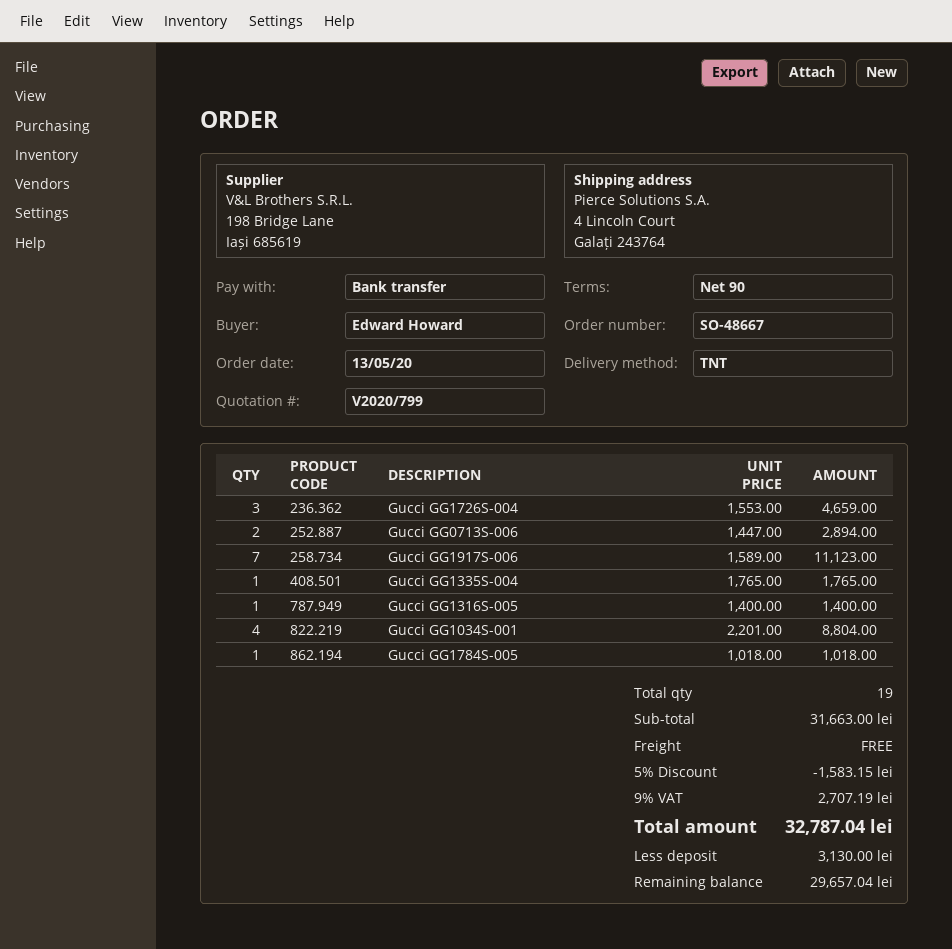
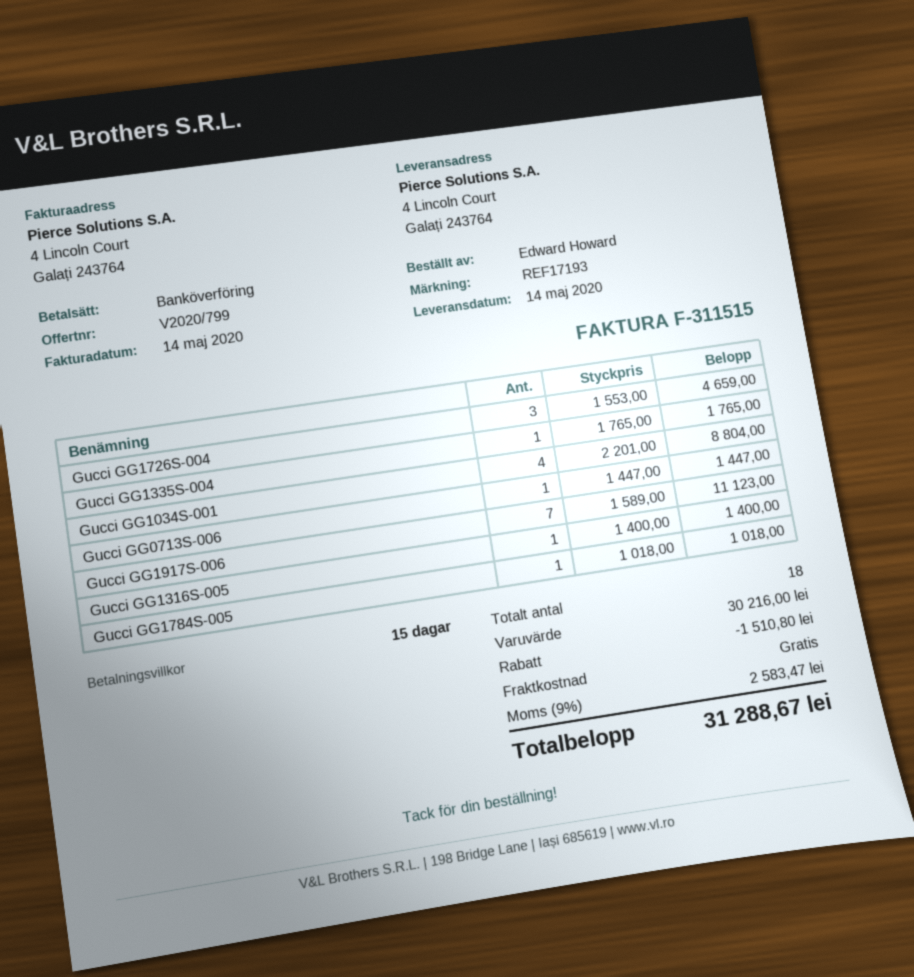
payment terms: 90 days -> 15 days
Gucci GG0713S-006: 2 x 1447.00 = 2894.00 -> 1 x 1447.00 = 1447.00
total quantity: 19 -> 18
subtotal: 31663.00 -> 30216.00
discount: 1583.15 -> 1510.80
tax: 9% = 2707.19 -> 9% = 2583.47
total: 32787.04 -> 31288.67

